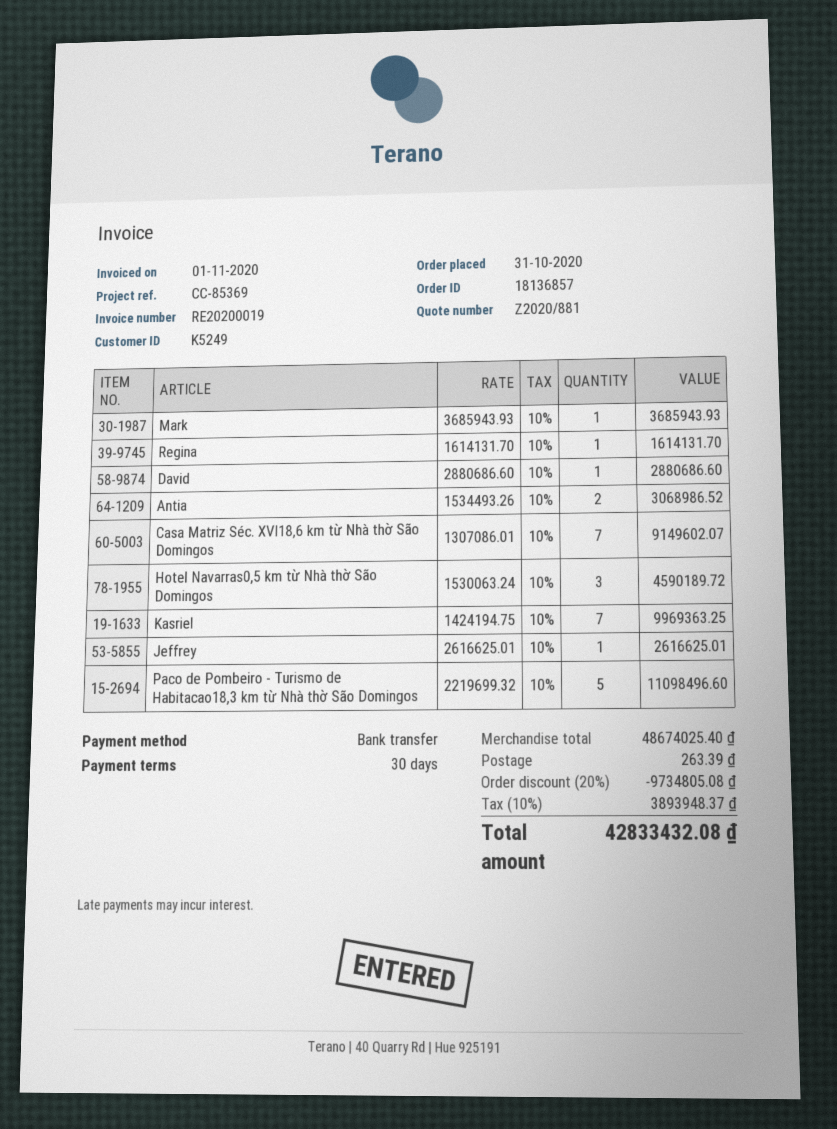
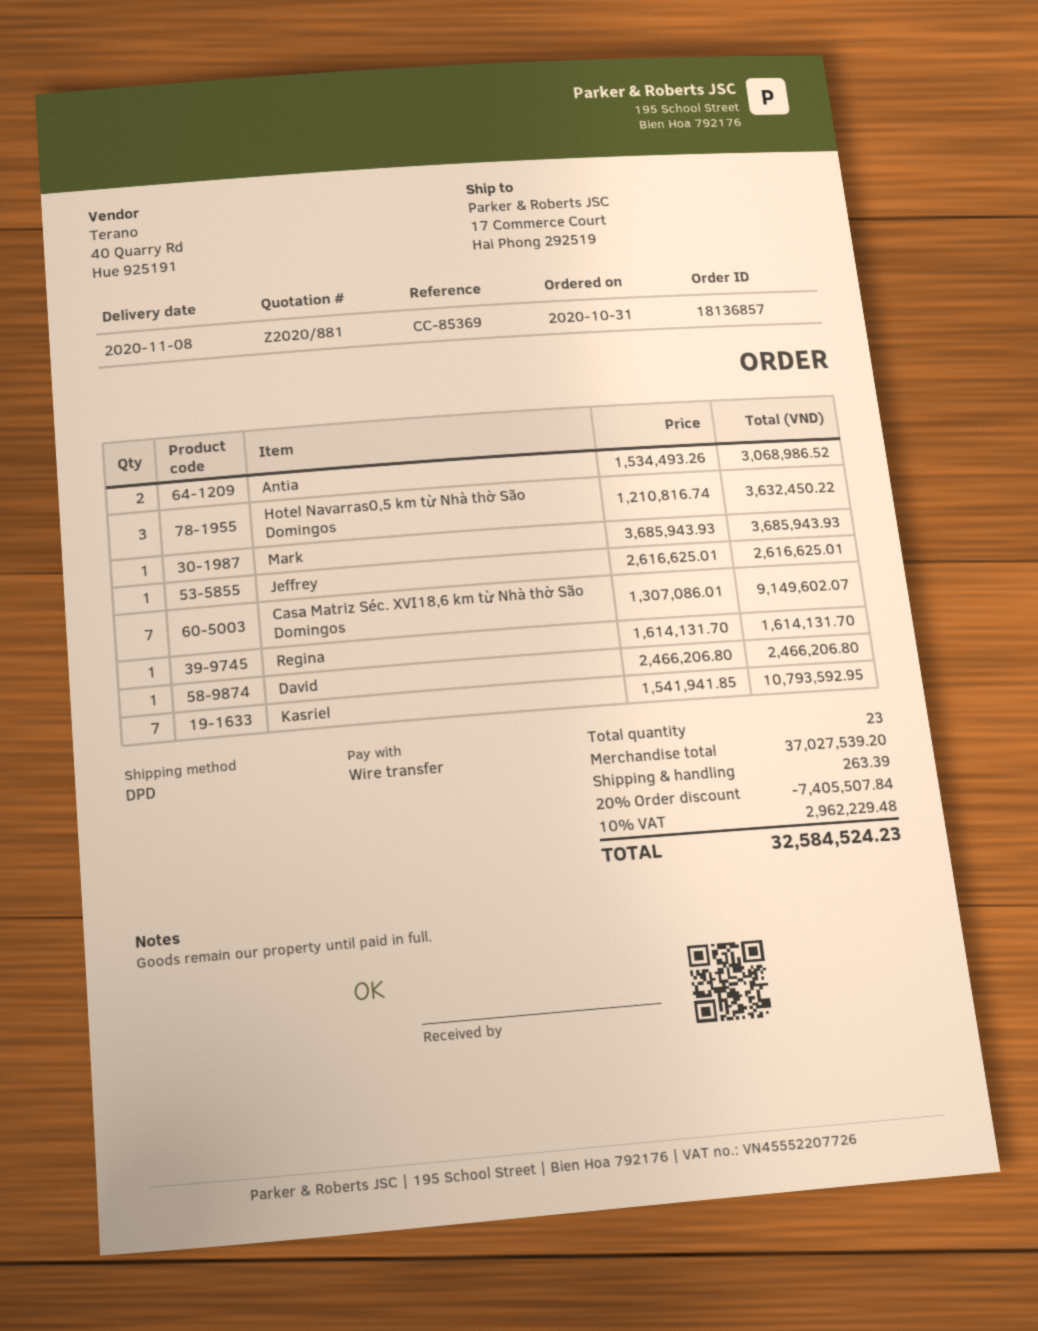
David: 1 x 2880686.60 = 2880686.60 -> 1 x 2466206.80 = 2466206.80
Hotel Navarras0,5 km từ Nhà thờ São Domingos: 3 x 1530063.24 = 4590189.72 -> 3 x 1210816.74 = 3632450.22
Kasriel: 7 x 1424194.75 = 9969363.25 -> 7 x 1541941.85 = 10793592.95
Paco de Pombeiro - Turismo de Habitacao18,3 km từ Nhà thờ São Domingos: 5 x 2219699.32 = 11098496.60 -> none
subtotal: 48674025.40 -> 37027539.20
discount: 20% = 9734805.08 -> 20% = 7405507.84
tax: 10% = 3893948.37 -> 10% = 2962229.48
total: 42833432.08 -> 32584524.23

